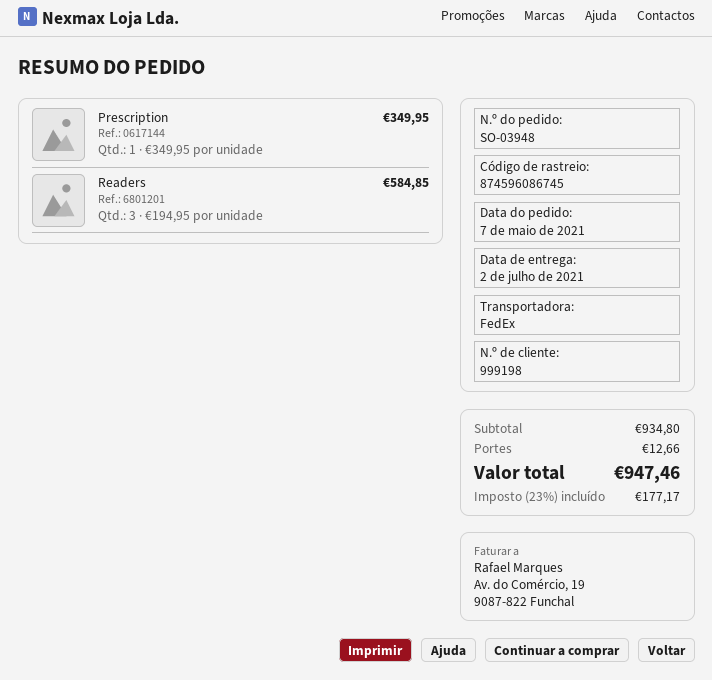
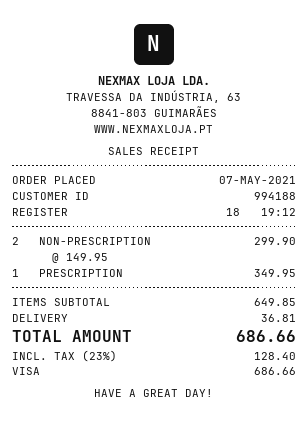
customer number: 999198 -> 994188
Readers: 3 x 194.95 = 584.85 -> none
NON-PRESCRIPTION: none -> 2 x 149.95 = 299.90
subtotal: 934.80 -> 649.85
shipping: 12.66 -> 36.81
tax: 23% = 177.17 -> 23% = 128.40
total: 947.46 -> 686.66

